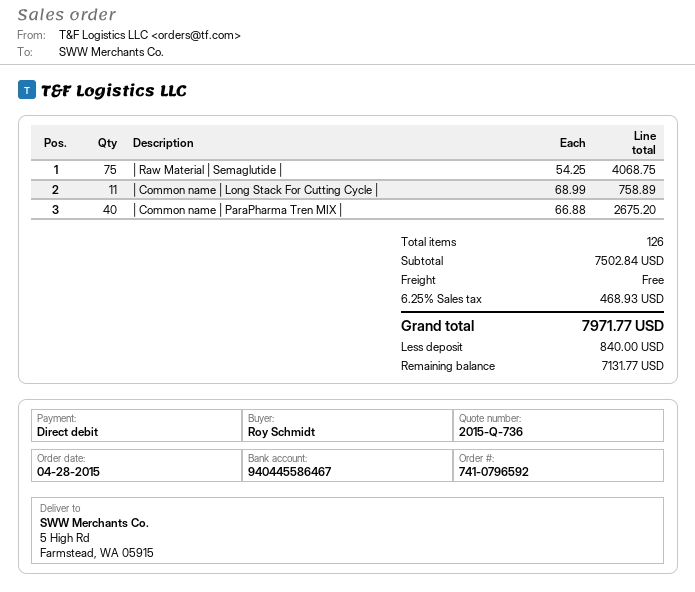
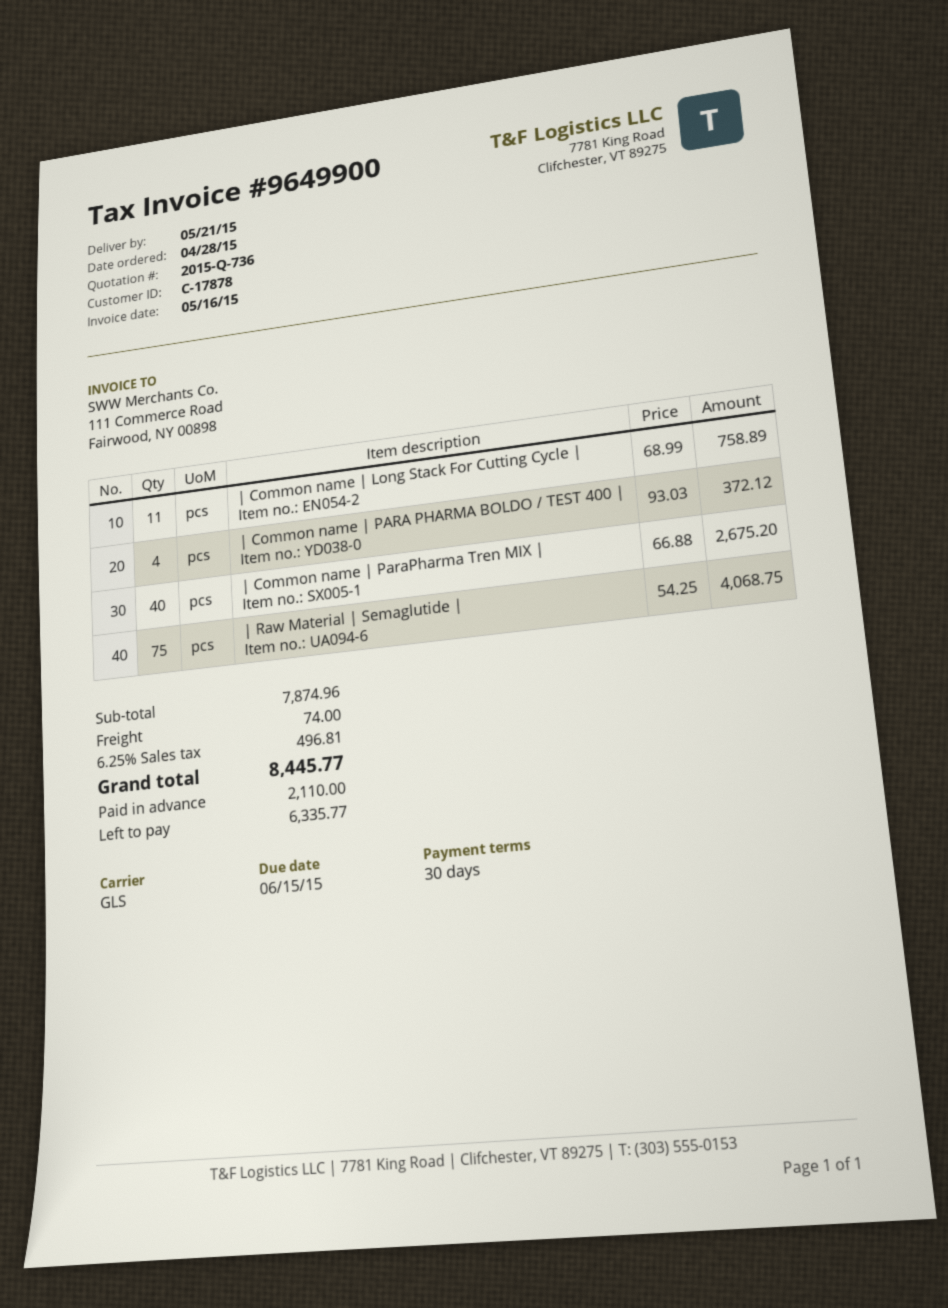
| Common name | PARA PHARMA BOLDO / TEST 400 |: none -> 4 x 93.03 = 372.12
subtotal: 7502.84 -> 7874.96
shipping: 0.00 -> 74.00
tax: 6.25% = 468.93 -> 6.25% = 496.81
total: 7971.77 -> 8445.77
deposit: 840.00 -> 2110.00
balance: 7131.77 -> 6335.77

